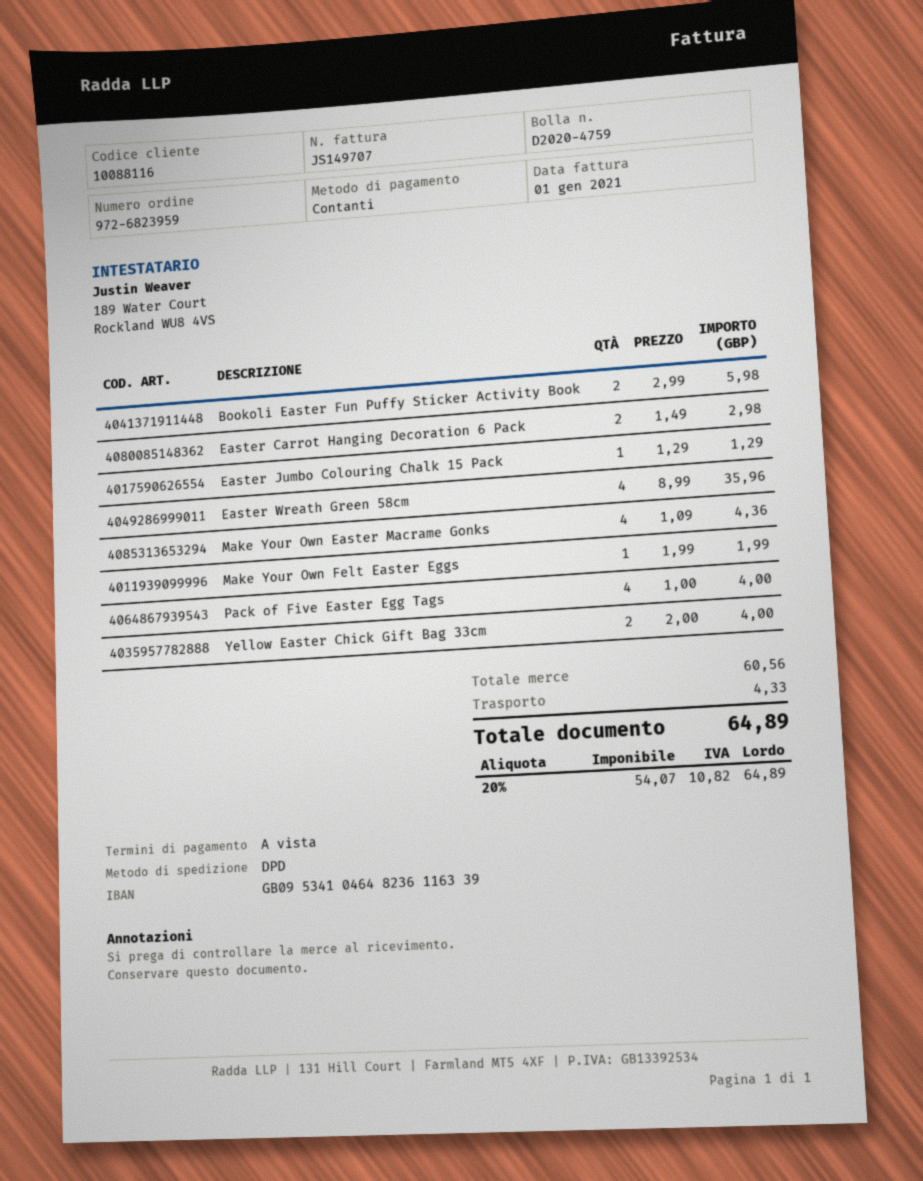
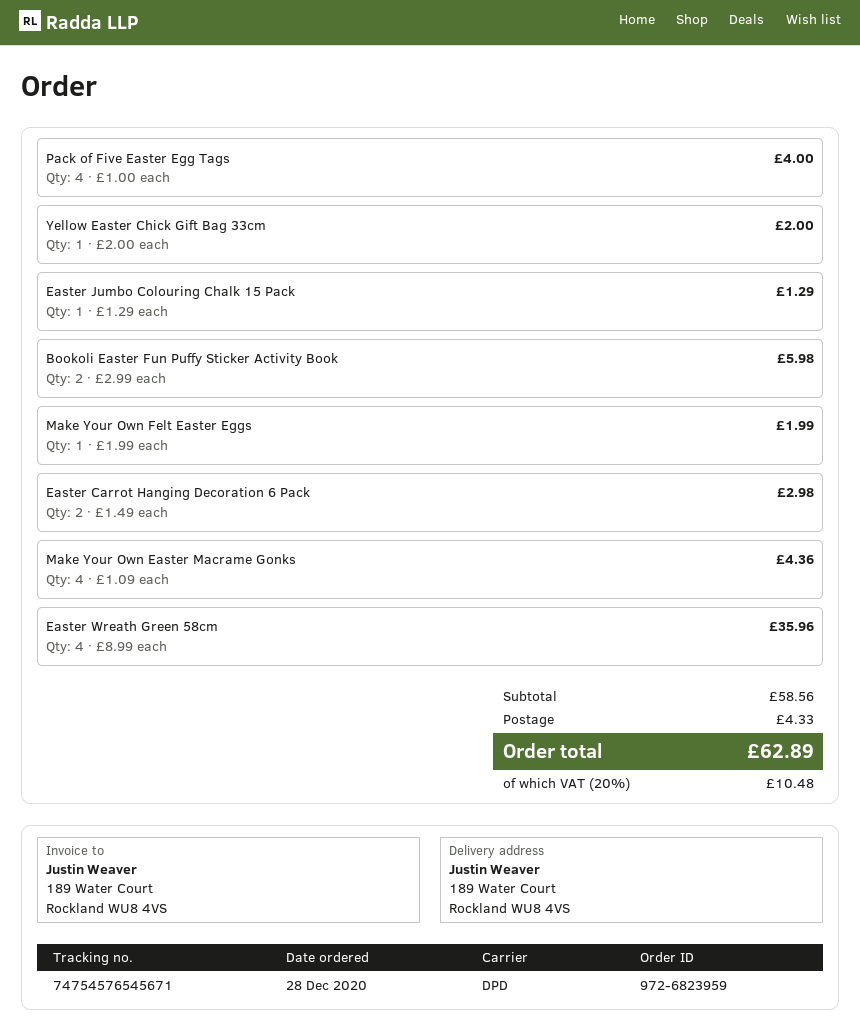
Yellow Easter Chick Gift Bag 33cm: 2 x 2.00 = 4.00 -> 1 x 2.00 = 2.00
subtotal: 60.56 -> 58.56
tax: 20% = 10.82 -> 20% = 10.48
total: 64.89 -> 62.89

